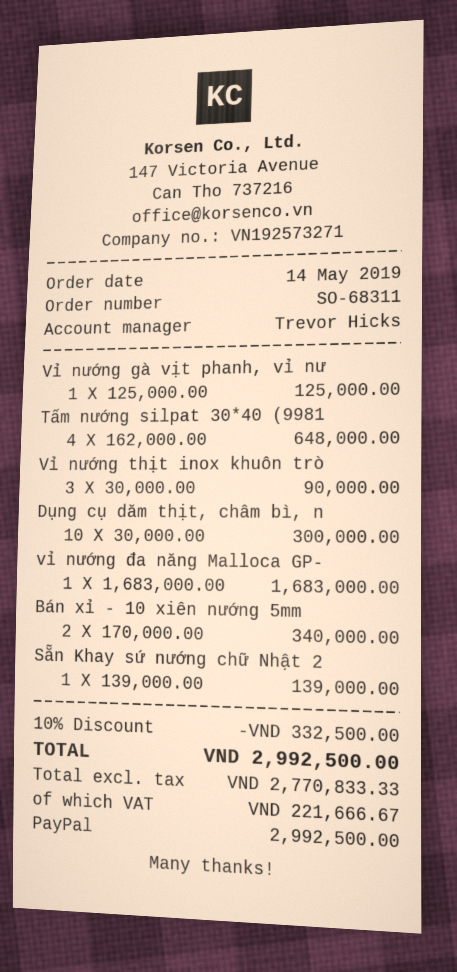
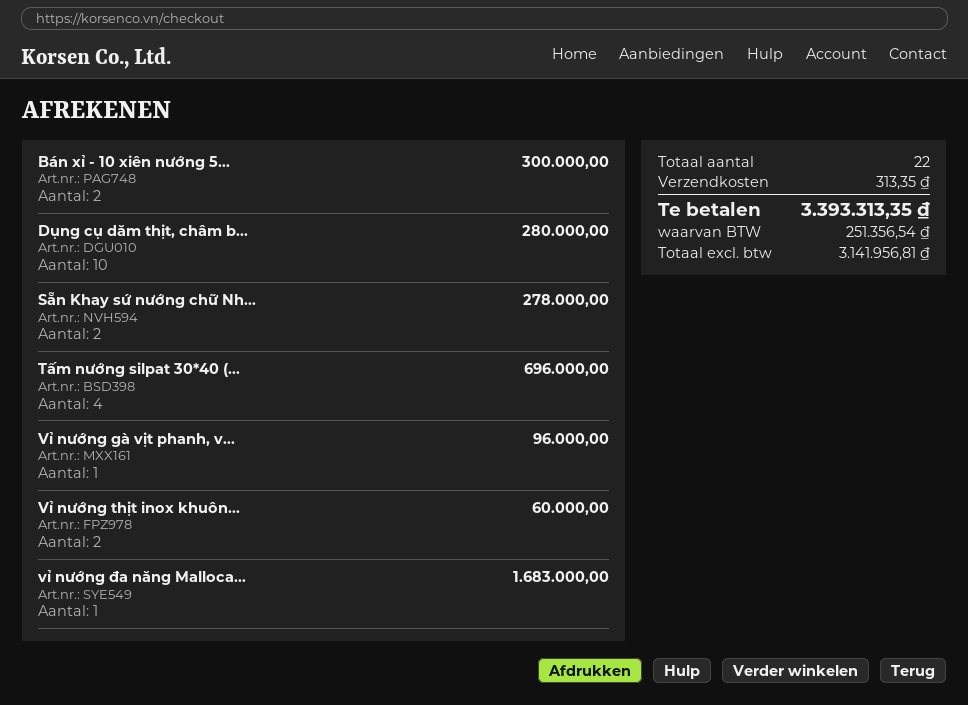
Vỉ nướng gà vịt phanh, vỉ nư: 1 for 125000.00 -> 1 for 96000.00
Tấm nướng silpat 30*40 (9981: 4 for 648000.00 -> 4 for 696000.00
Vỉ nướng thịt inox khuôn trò: 3 for 90000.00 -> 2 for 60000.00
Dụng cụ dăm thịt, châm bì, n: 10 for 300000.00 -> 10 for 280000.00
Bán xỉ - 10 xiên nướng 5mm: 2 for 340000.00 -> 2 for 300000.00
Sẵn Khay sứ nướng chữ Nhật 2: 1 for 139000.00 -> 2 for 278000.00
discount: 10% = 332500.00 -> none
shipping: none -> 313.35
net: 2770833.33 -> 3141956.81
tax: 221666.67 -> 251356.54
total: 2992500.00 -> 3393313.35

